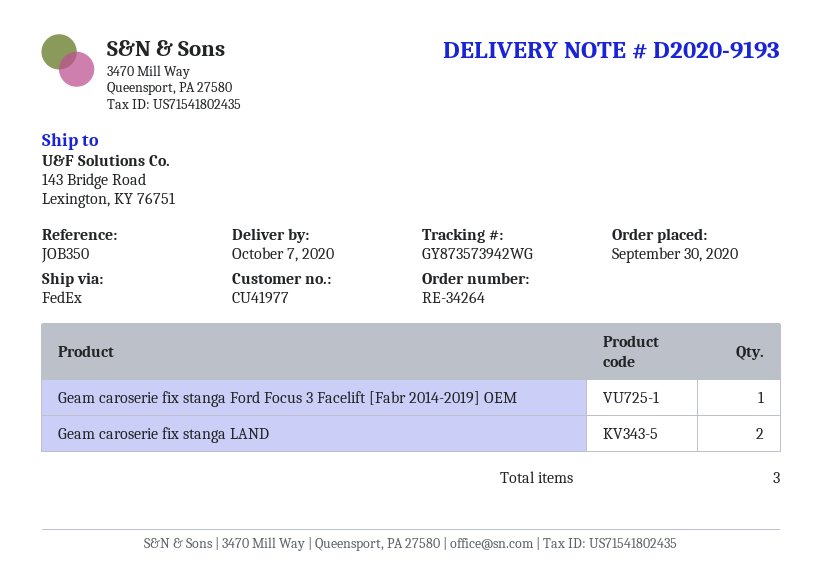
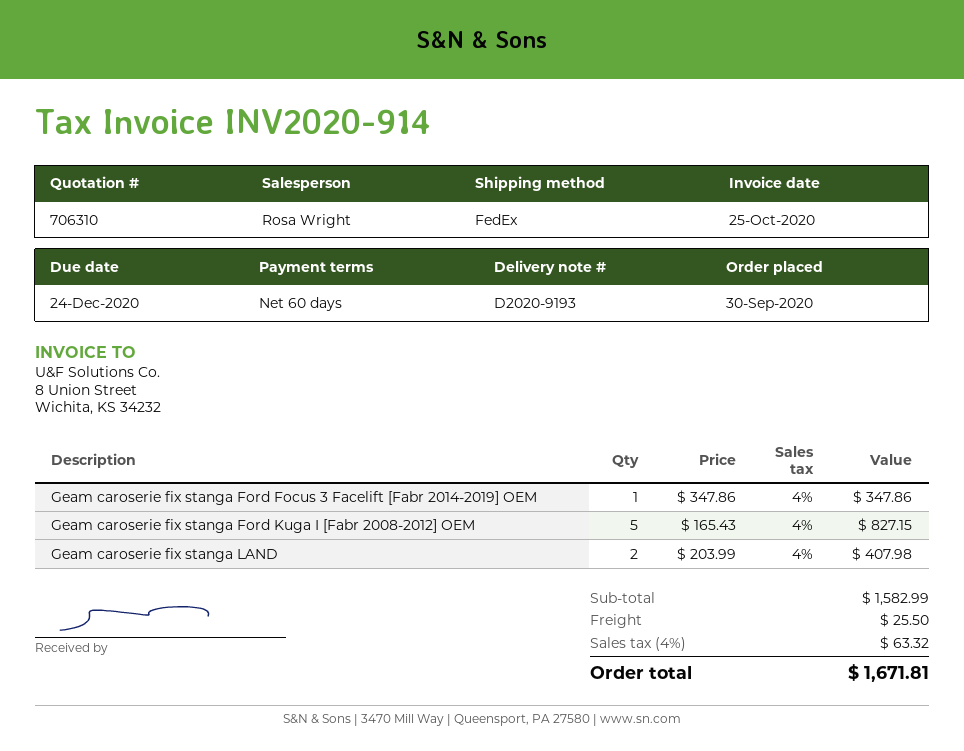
Geam caroserie fix stanga Ford Kuga I [Fabr 2008-2012] OEM: none -> 5

